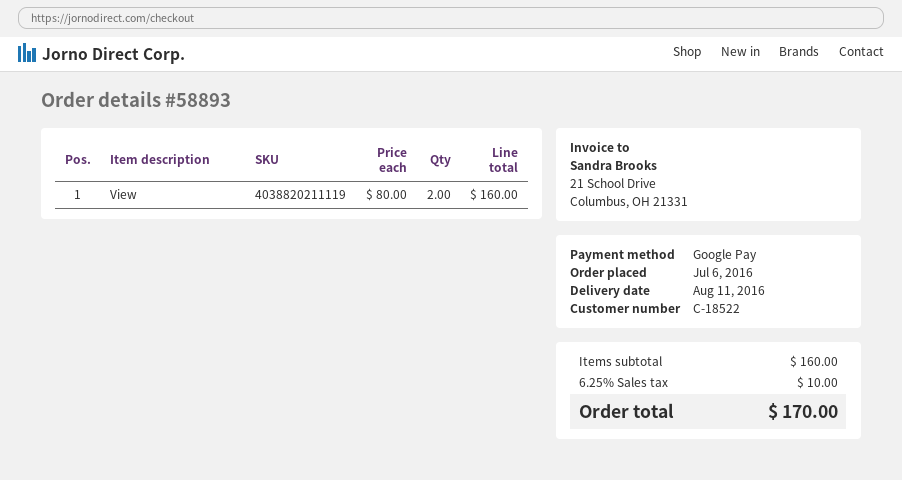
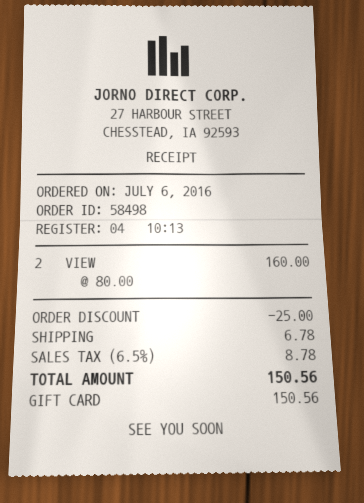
order number: 58893 -> 58498
payment method: Google Pay -> gift card
discount: none -> 25.00
shipping: none -> 6.78
tax: 6.25% = 10.00 -> 6.5% = 8.78
total: 170.00 -> 150.56

